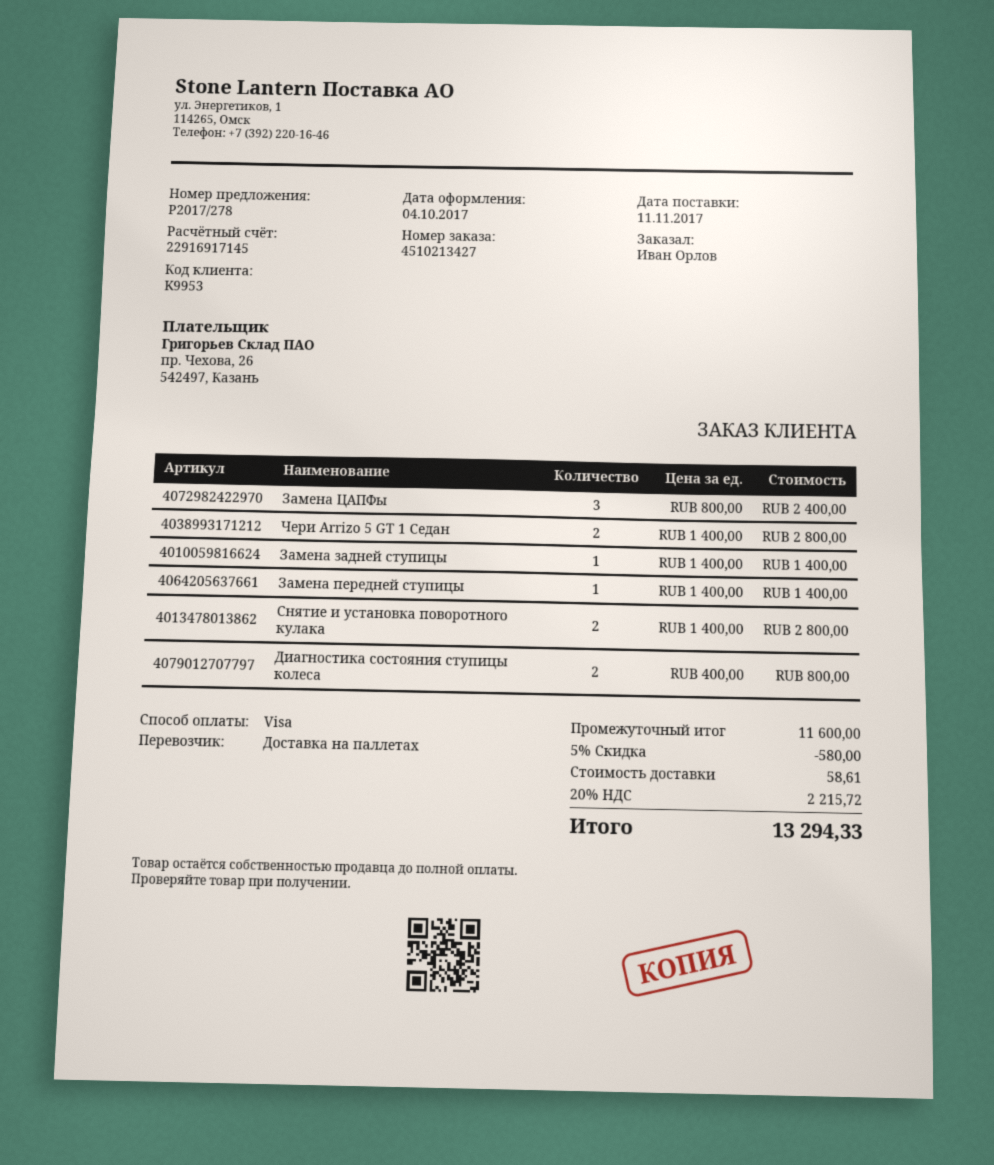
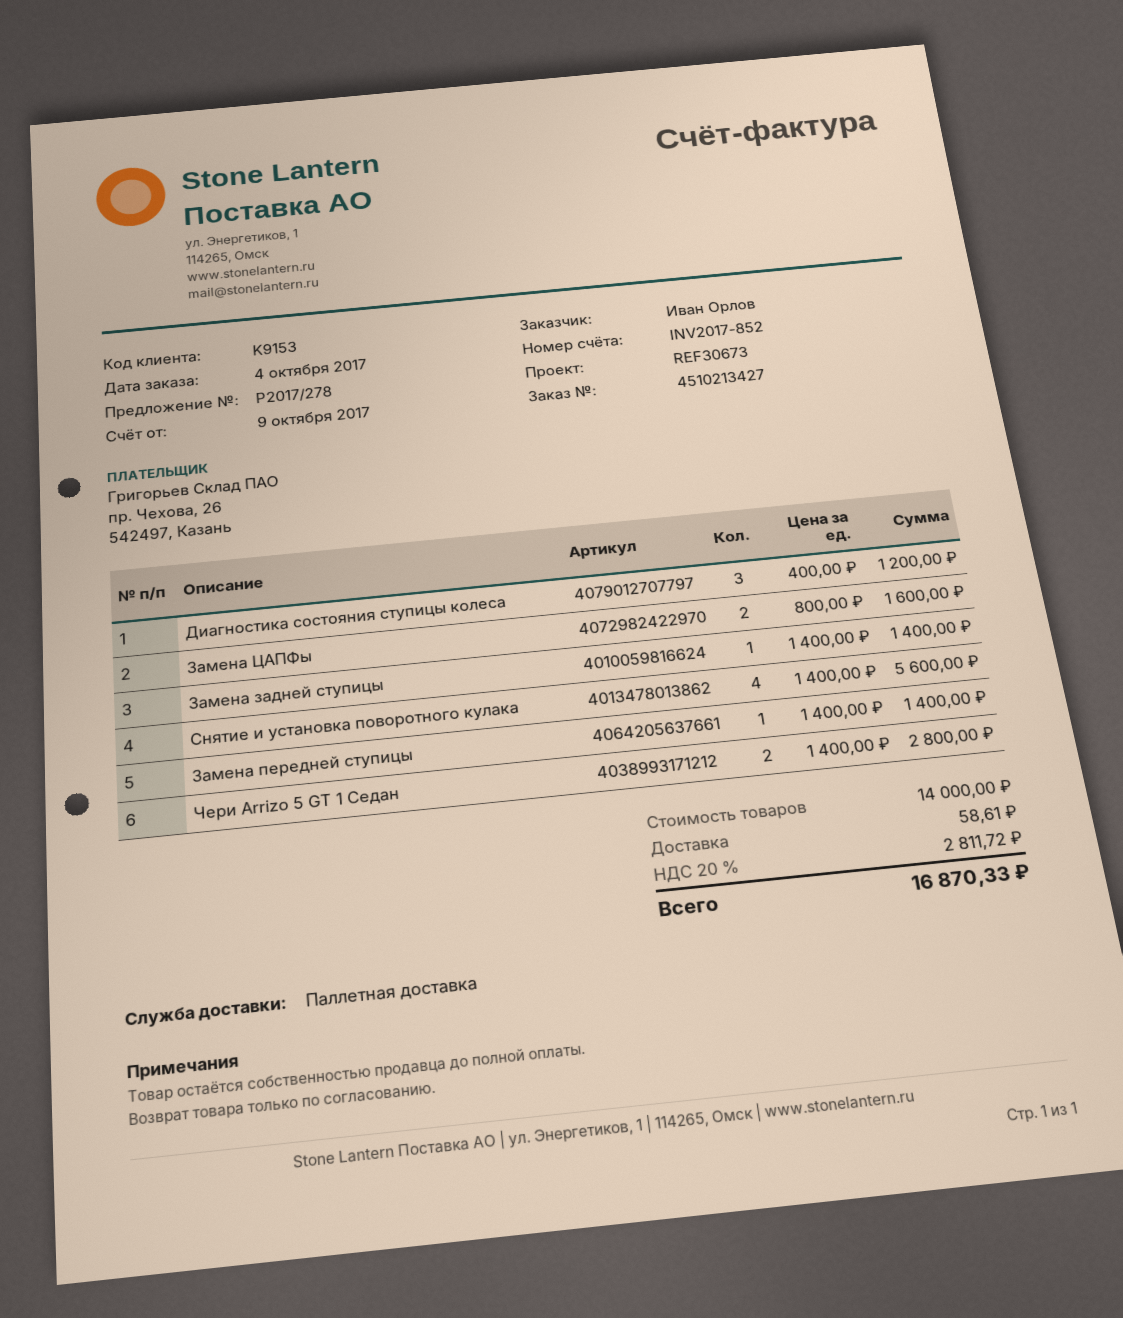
customer number: K9953 -> K9153
Замена ЦАПФы: 3 x 800.00 = 2400.00 -> 2 x 800.00 = 1600.00
Снятие и установка поворотного кулака: 2 x 1400.00 = 2800.00 -> 4 x 1400.00 = 5600.00
Диагностика состояния ступицы колеса: 2 x 400.00 = 800.00 -> 3 x 400.00 = 1200.00
subtotal: 11600.00 -> 14000.00
discount: 5% = 580.00 -> none
tax: 20% = 2215.72 -> 20% = 2811.72
total: 13294.33 -> 16870.33

